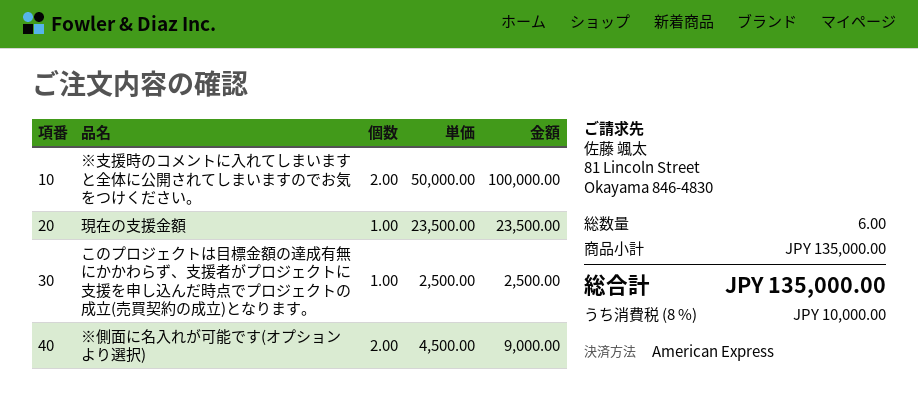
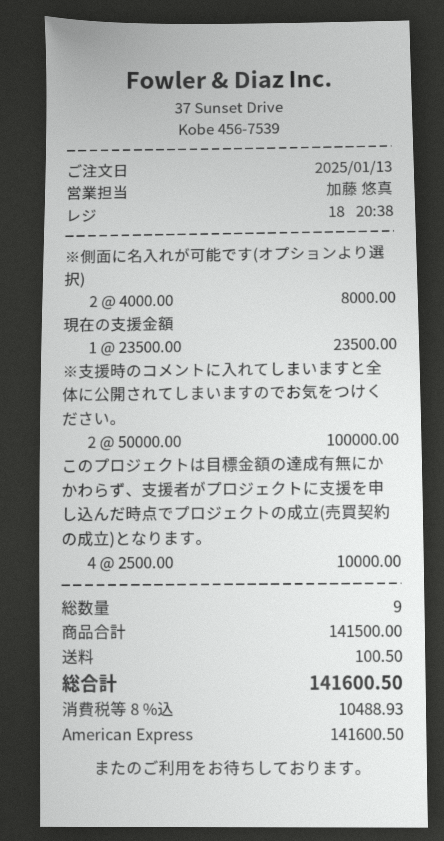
このプロジェクトは目標金額の達成有無にかかわらず、支援者がプロジェクトに支援を申し込んだ時点でプロジェクトの成立(売買契約の成立)となります。: 1 x 2500.00 = 2500.00 -> 4 x 2500.00 = 10000.00
※側面に名入れが可能です(オプションより選択): 2 x 4500.00 = 9000.00 -> 2 x 4000.00 = 8000.00
total quantity: 6 -> 9
subtotal: 135000.00 -> 141500.00
shipping: none -> 100.50
tax: 8% = 10000.00 -> 8% = 10488.93
total: 135000.00 -> 141600.50

